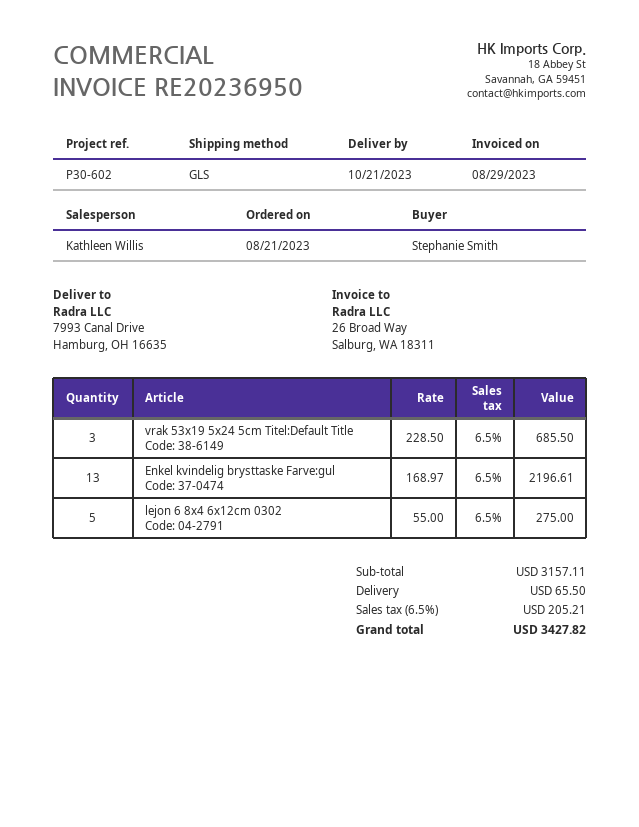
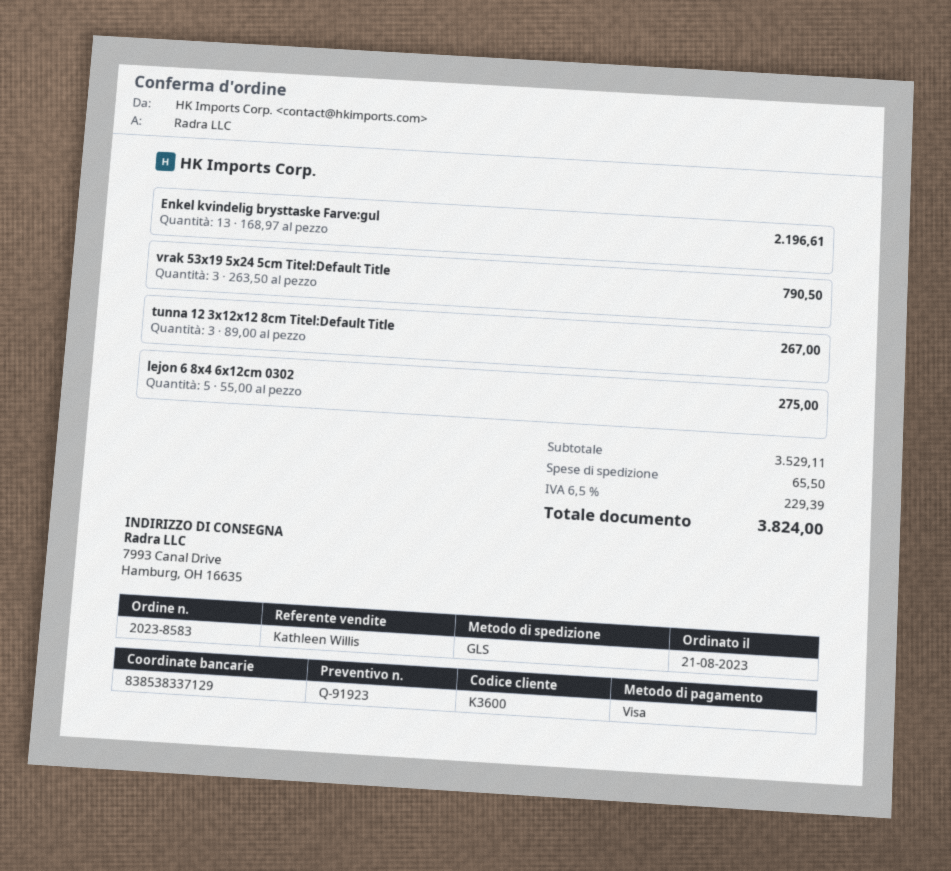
vrak 53x19 5x24 5cm Titel:Default Title: 3 x 228.50 = 685.50 -> 3 x 263.50 = 790.50
tunna 12 3x12x12 8cm Titel:Default Title: none -> 3 x 89.00 = 267.00
subtotal: 3157.11 -> 3529.11
tax: 6.5% = 205.21 -> 6.5% = 229.39
total: 3427.82 -> 3824.00

